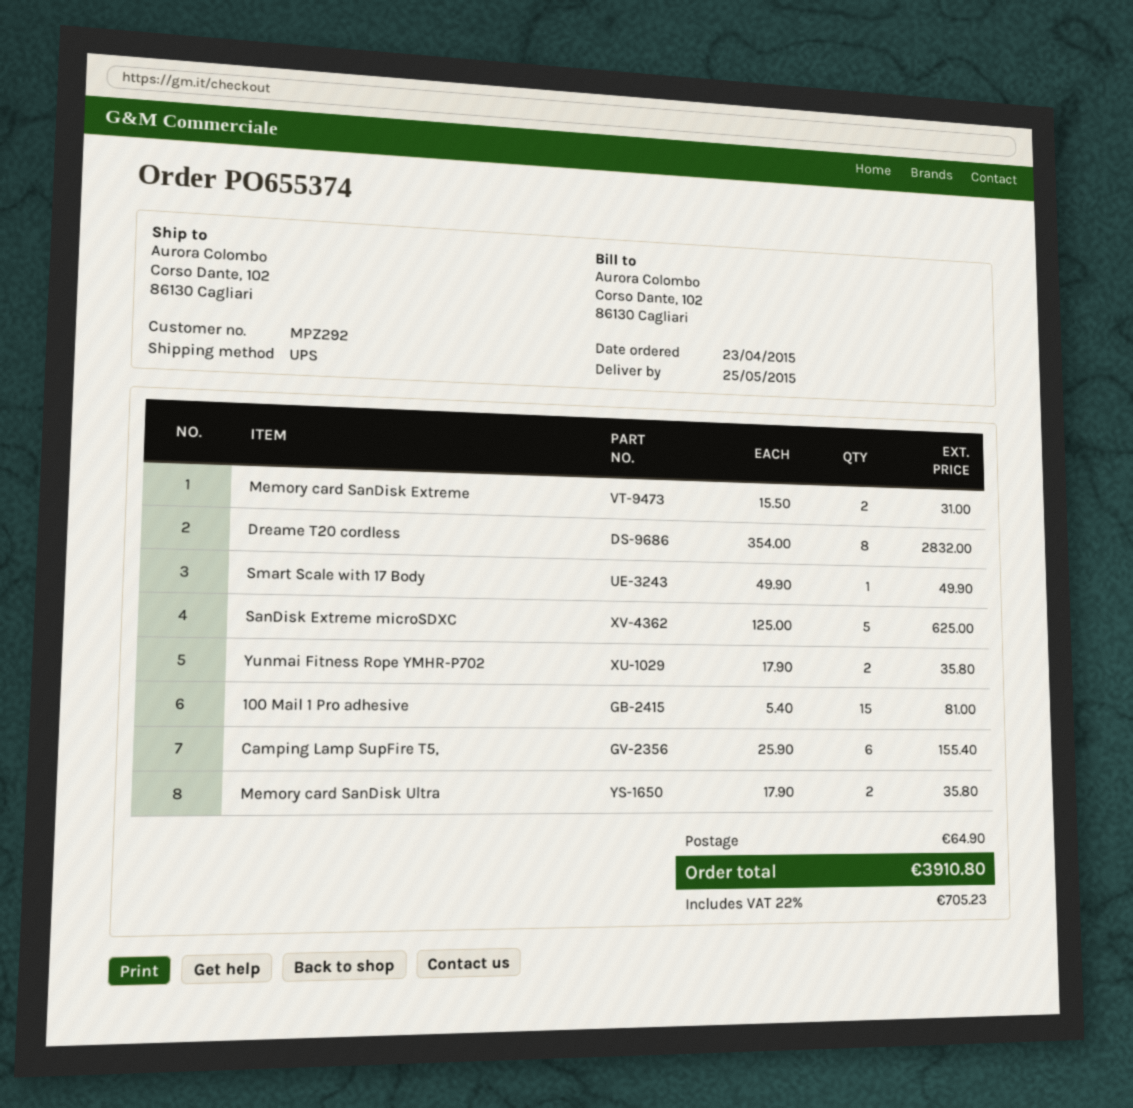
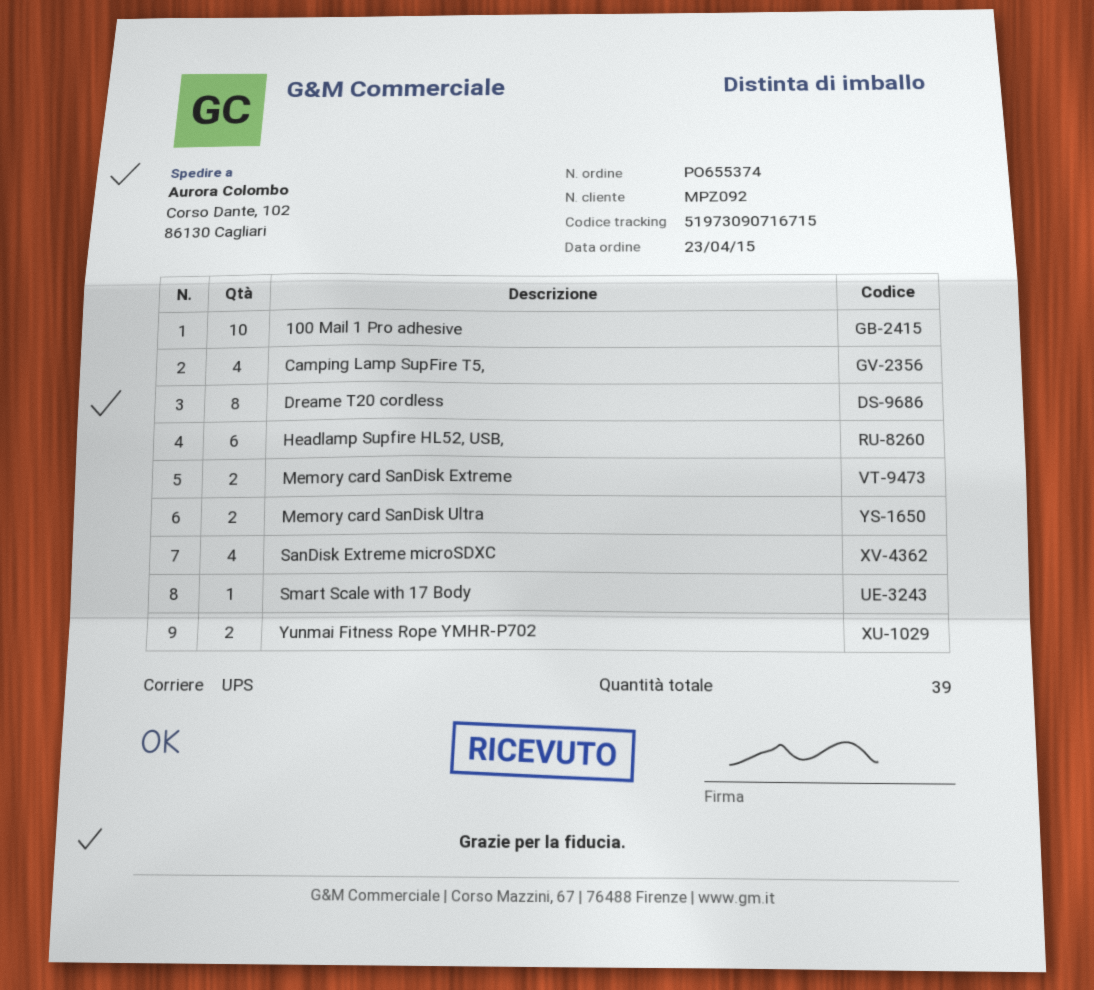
customer number: MPZ292 -> MPZ092
SanDisk Extreme microSDXC: 5 -> 4
100 Mail 1 Pro adhesive: 15 -> 10
Camping Lamp SupFire T5,: 6 -> 4
Headlamp Supfire HL52, USB,: none -> 6

